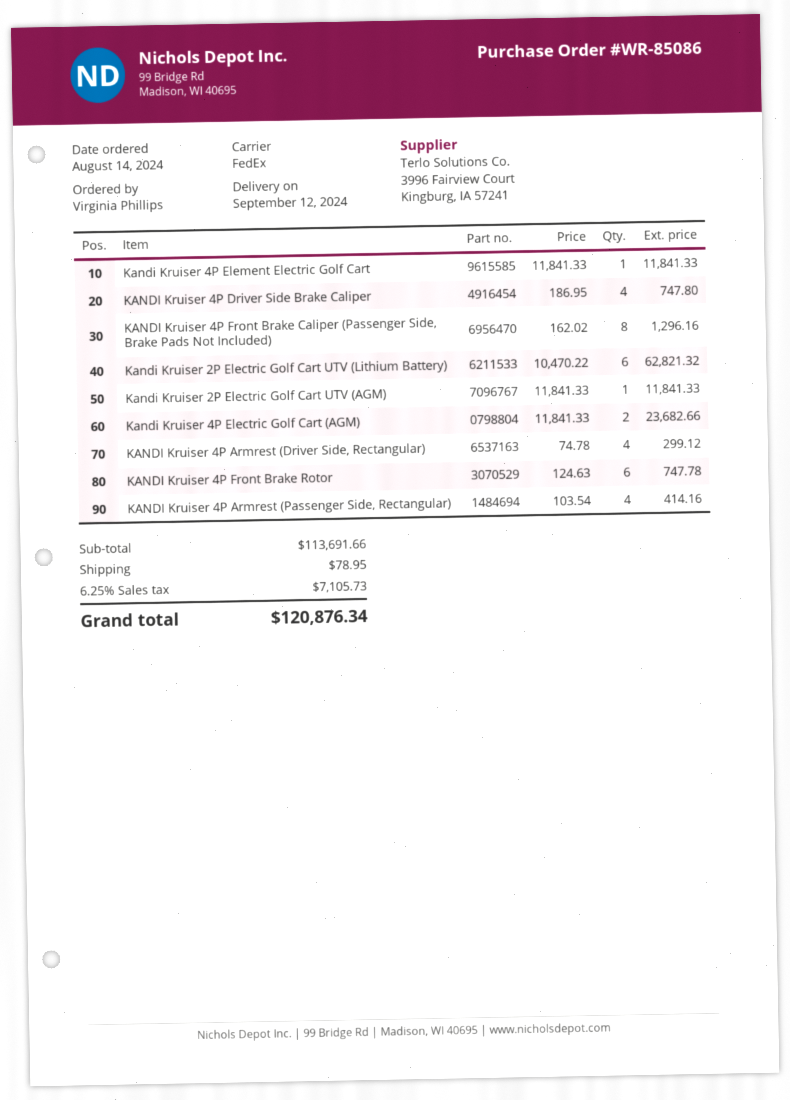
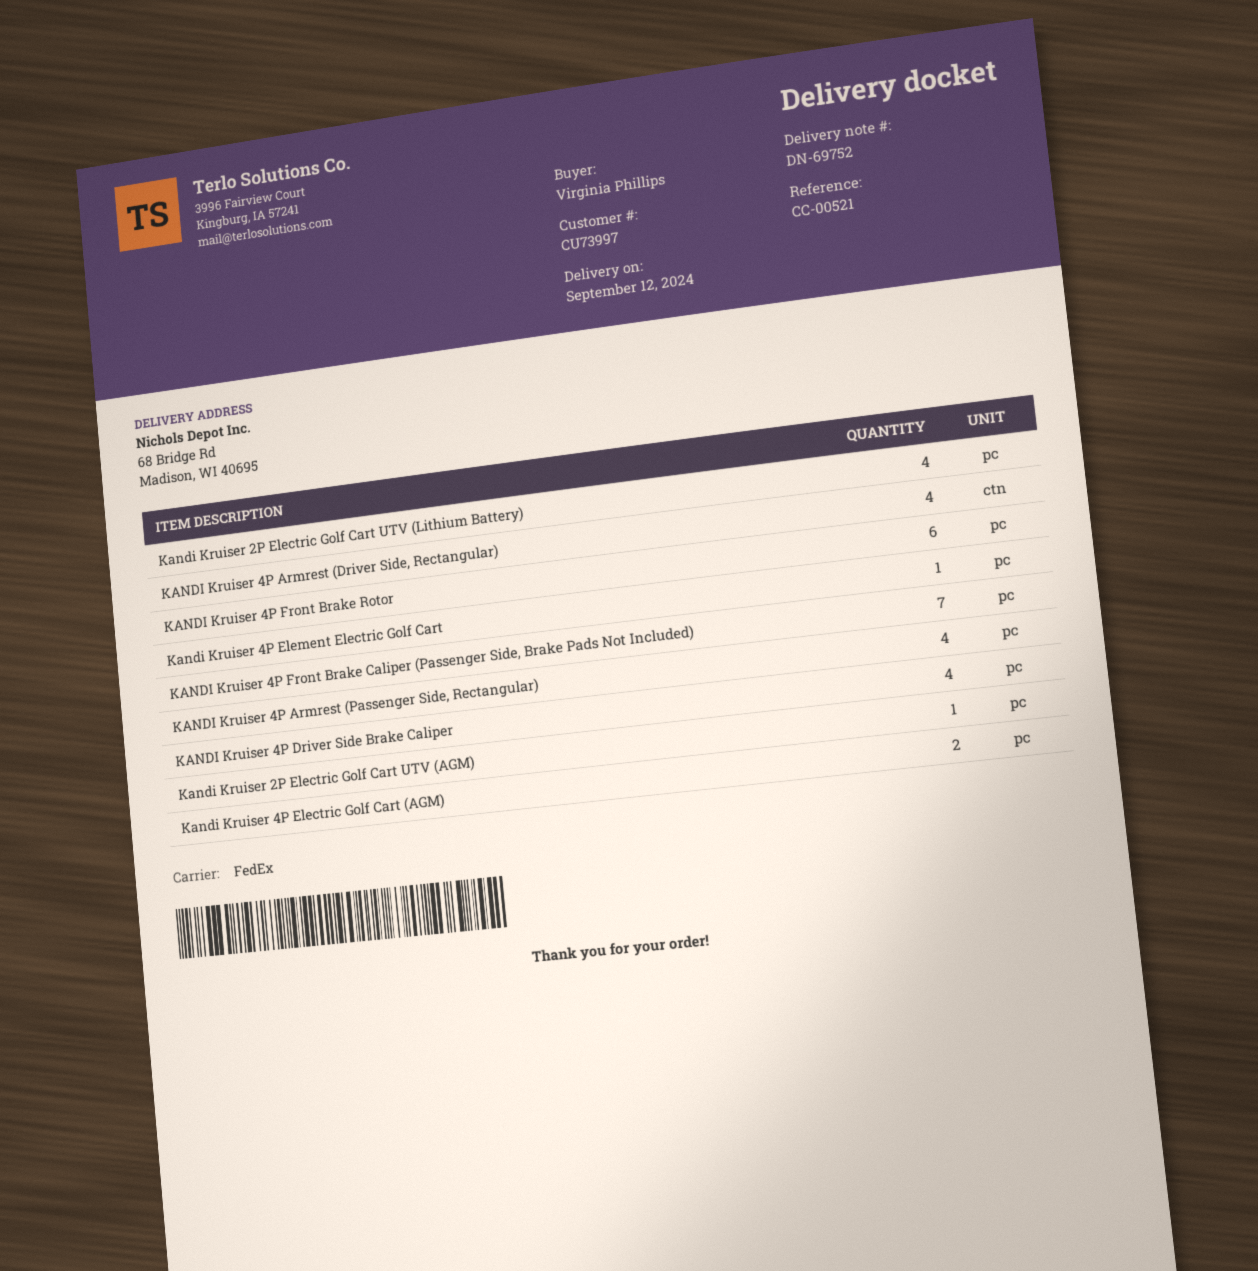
KANDI Kruiser 4P Front Brake Caliper (Passenger Side, Brake Pads Not Included): 8 -> 7
Kandi Kruiser 2P Electric Golf Cart UTV (Lithium Battery): 6 -> 4

